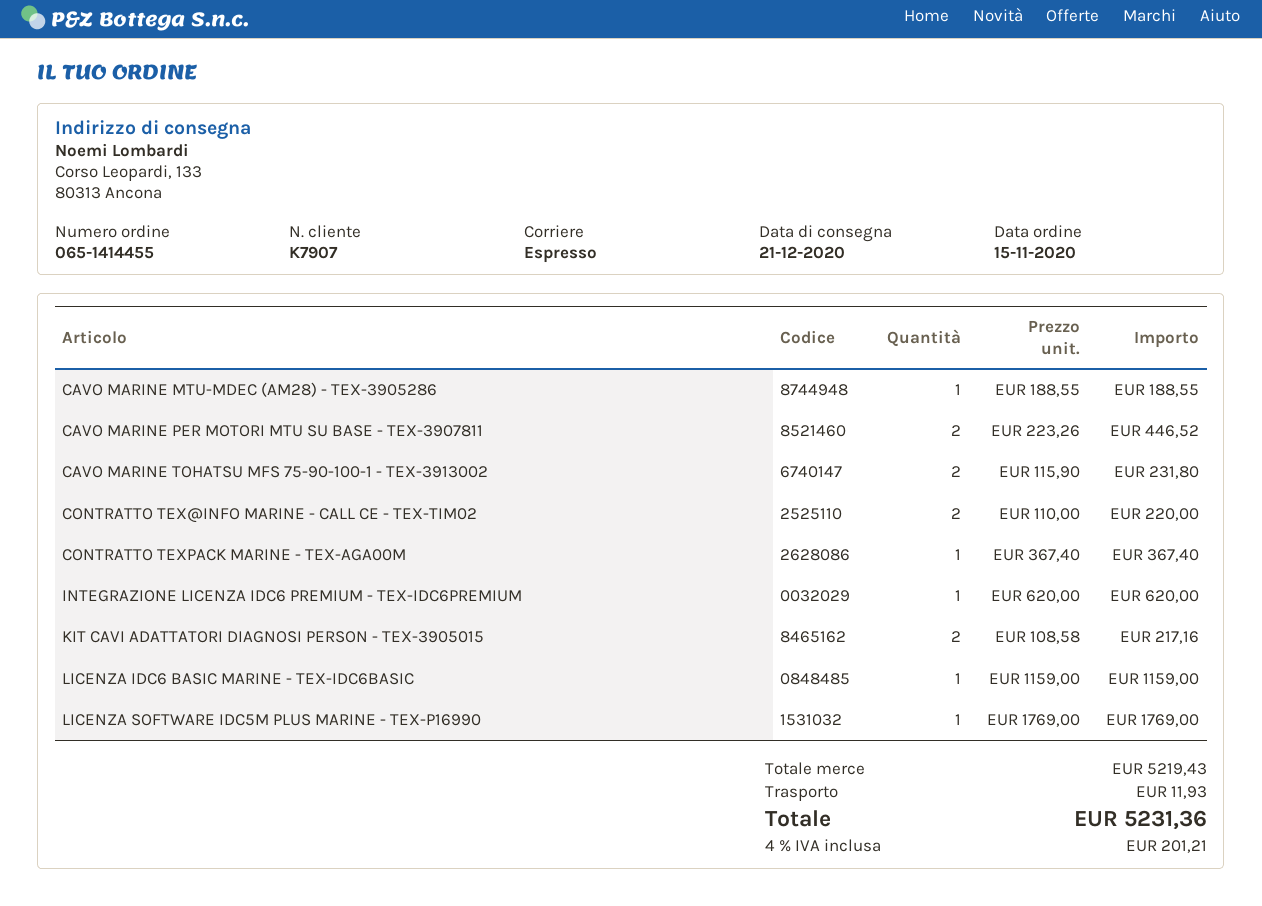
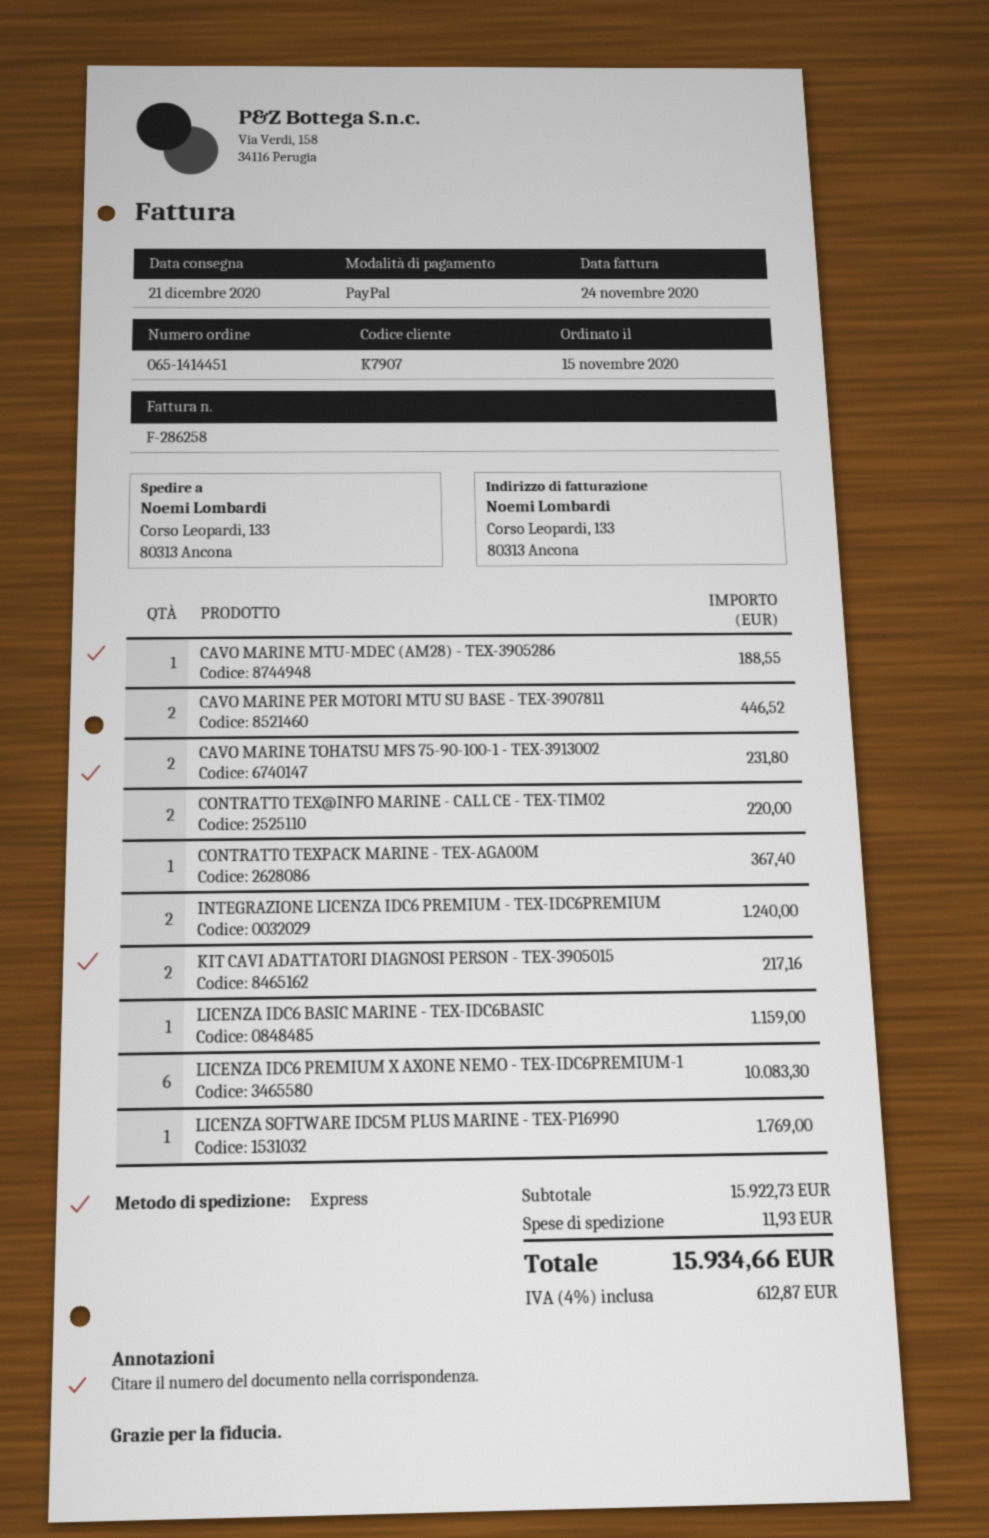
order number: 065-1414455 -> 065-1414451
INTEGRAZIONE LICENZA IDC6 PREMIUM - TEX-IDC6PREMIUM: 1 for 620.00 -> 2 for 1240.00
LICENZA IDC6 PREMIUM X AXONE NEMO - TEX-IDC6PREMIUM-1: none -> 6 for 10083.30
subtotal: 5219.43 -> 15922.73
tax: 4% = 201.21 -> 4% = 612.87
total: 5231.36 -> 15934.66

